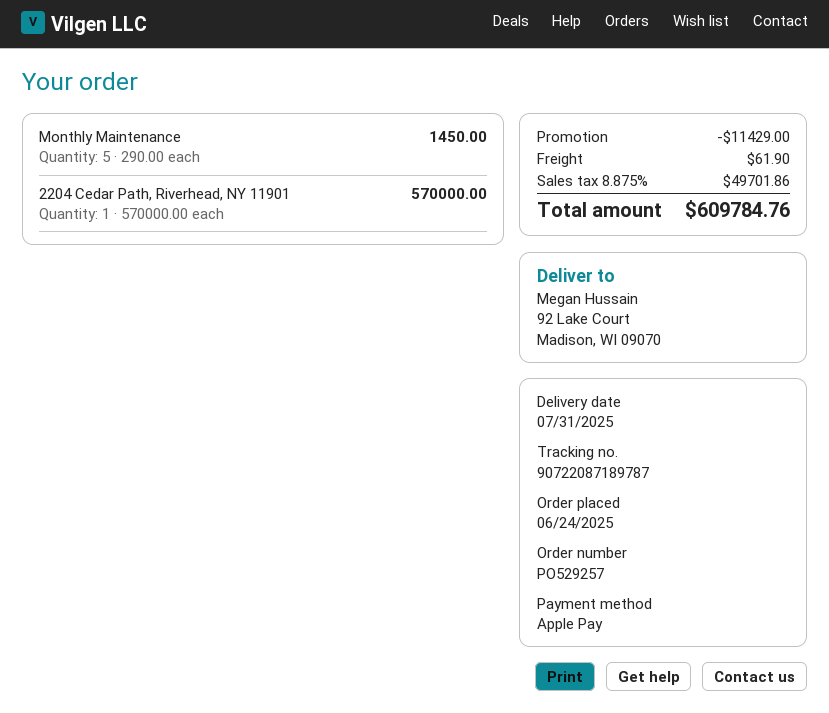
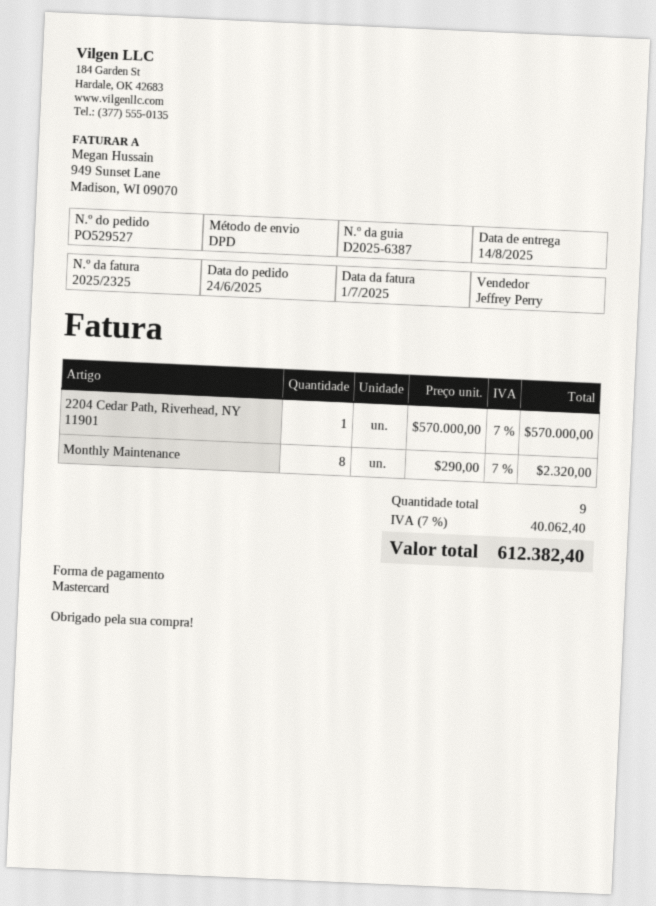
order number: PO529257 -> PO529527
delivery date: 2025-07-31 -> 2025-08-14
payment method: Apple Pay -> Mastercard
Monthly Maintenance: 5 x 290.00 = 1450.00 -> 8 x 290.00 = 2320.00
discount: 11429.00 -> none
shipping: 61.90 -> none
tax: 8.875% = 49701.86 -> 7% = 40062.40
total: 609784.76 -> 612382.40

